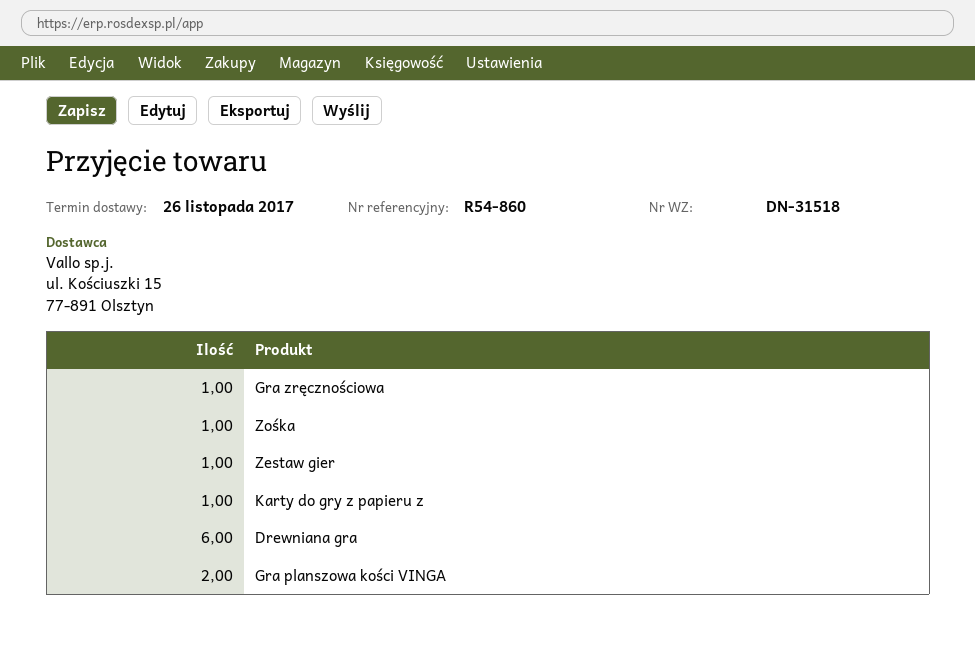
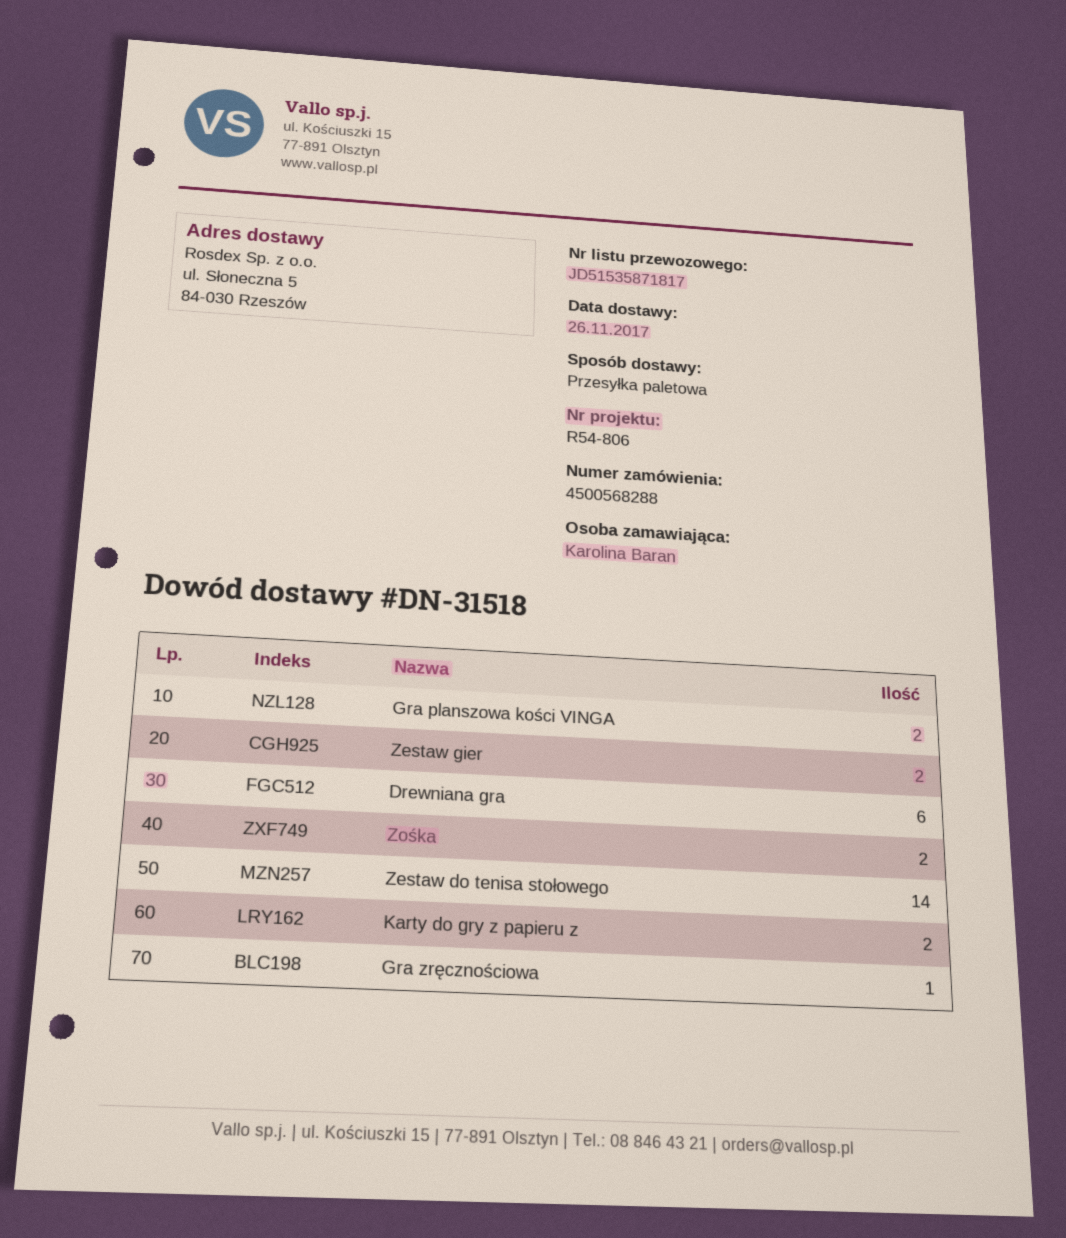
reference: R54-860 -> R54-806
Zośka: 1 -> 2
Zestaw gier: 1 -> 2
Karty do gry z papieru z: 1 -> 2
Zestaw do tenisa stołowego: none -> 14

